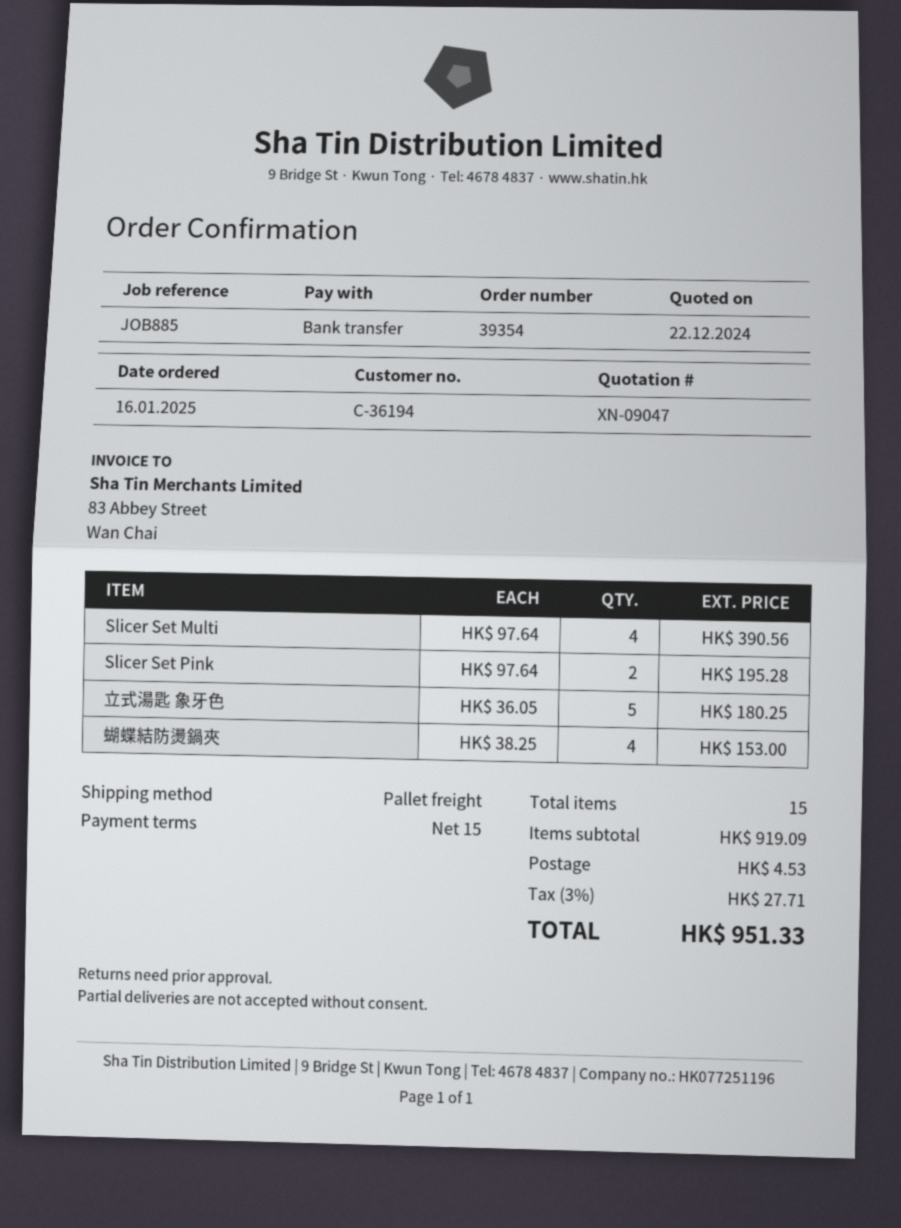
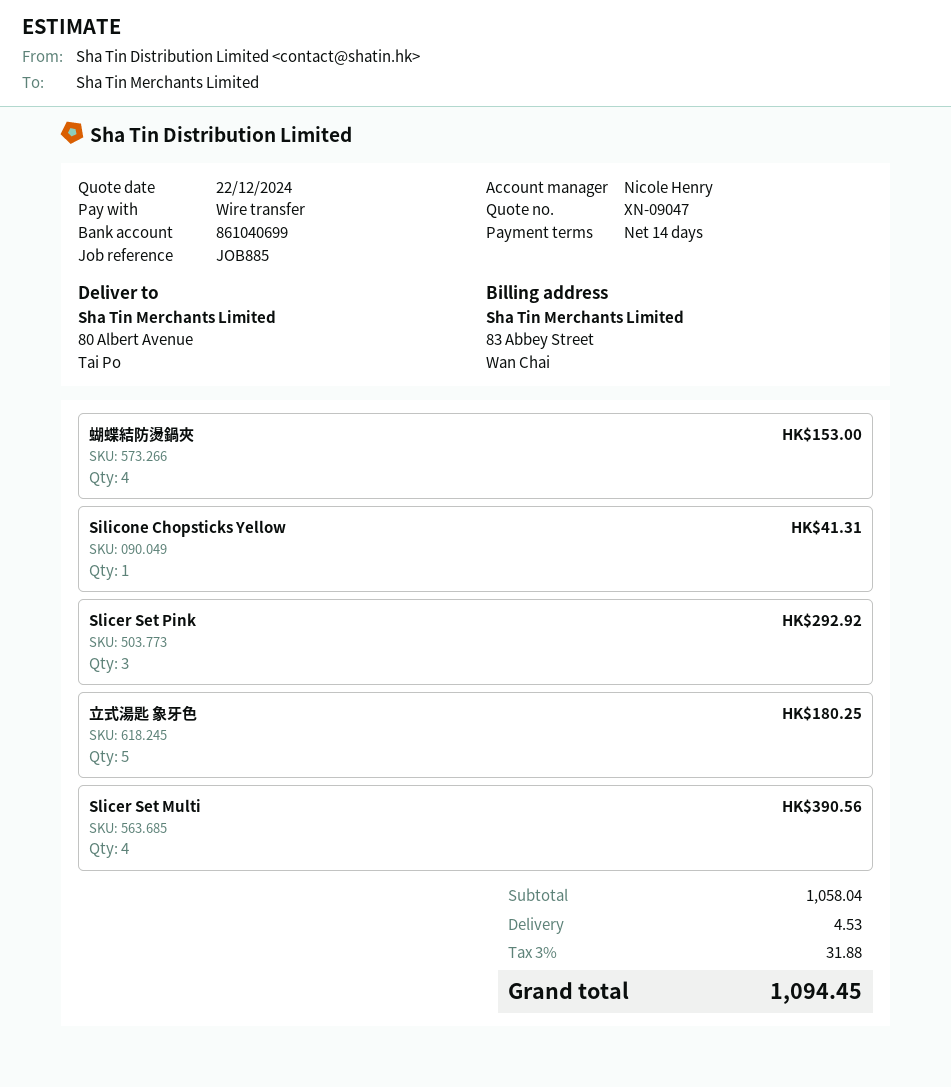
payment terms: 15 days -> 14 days
Slicer Set Pink: 2 for 195.28 -> 3 for 292.92
Silicone Chopsticks Yellow: none -> 1 for 41.31
subtotal: 919.09 -> 1058.04
tax: 3% = 27.71 -> 3% = 31.88
total: 951.33 -> 1094.45

